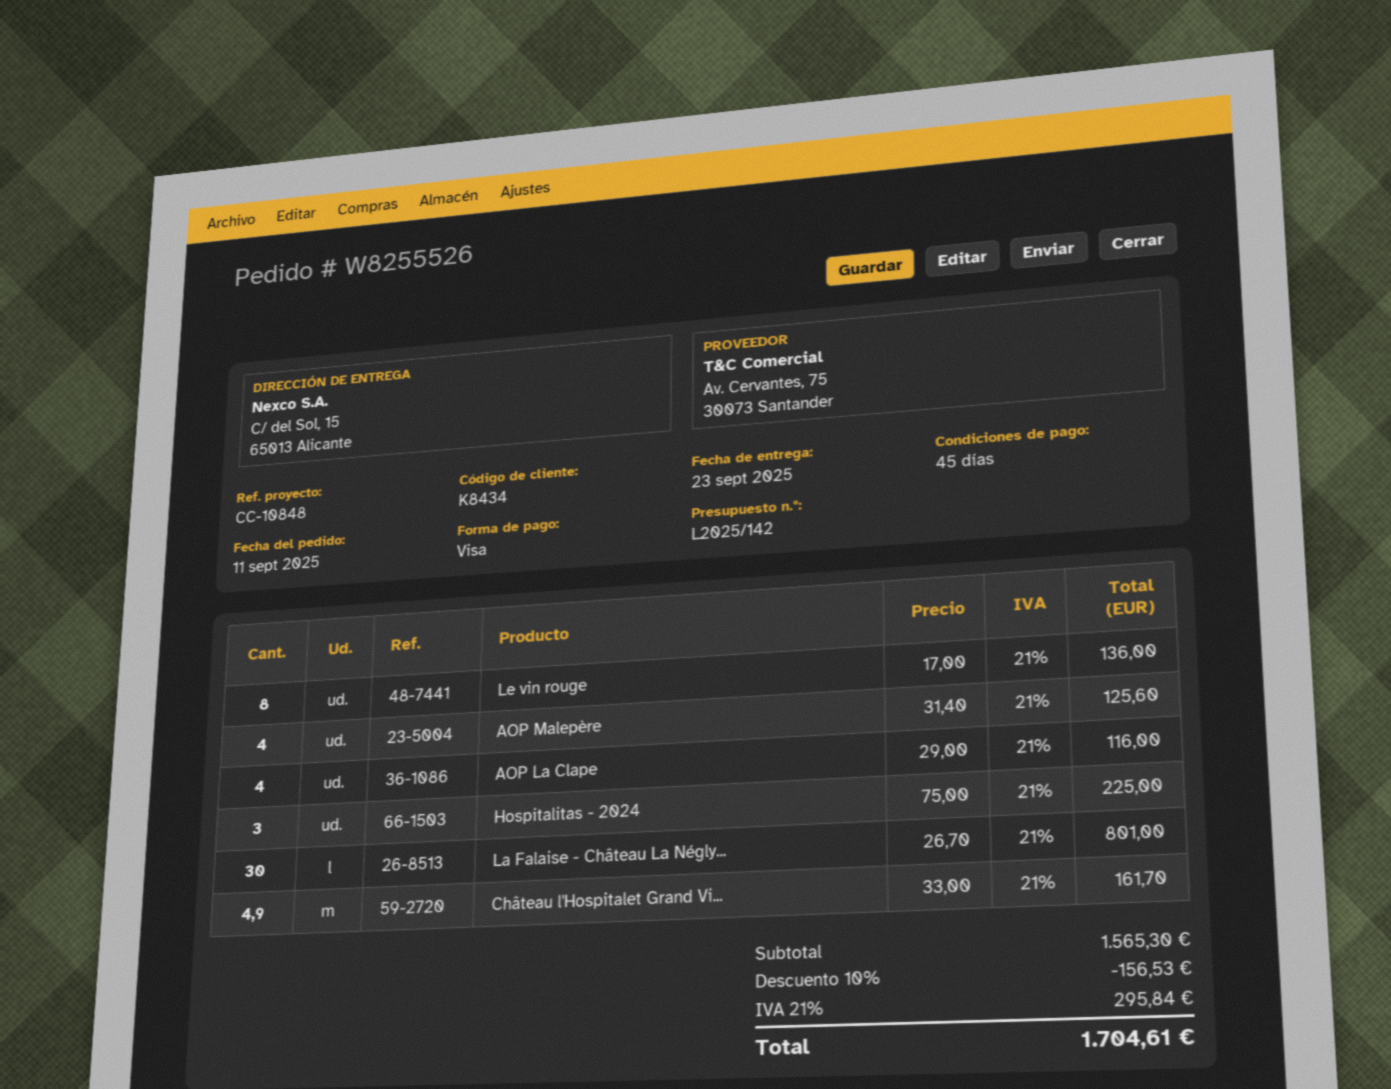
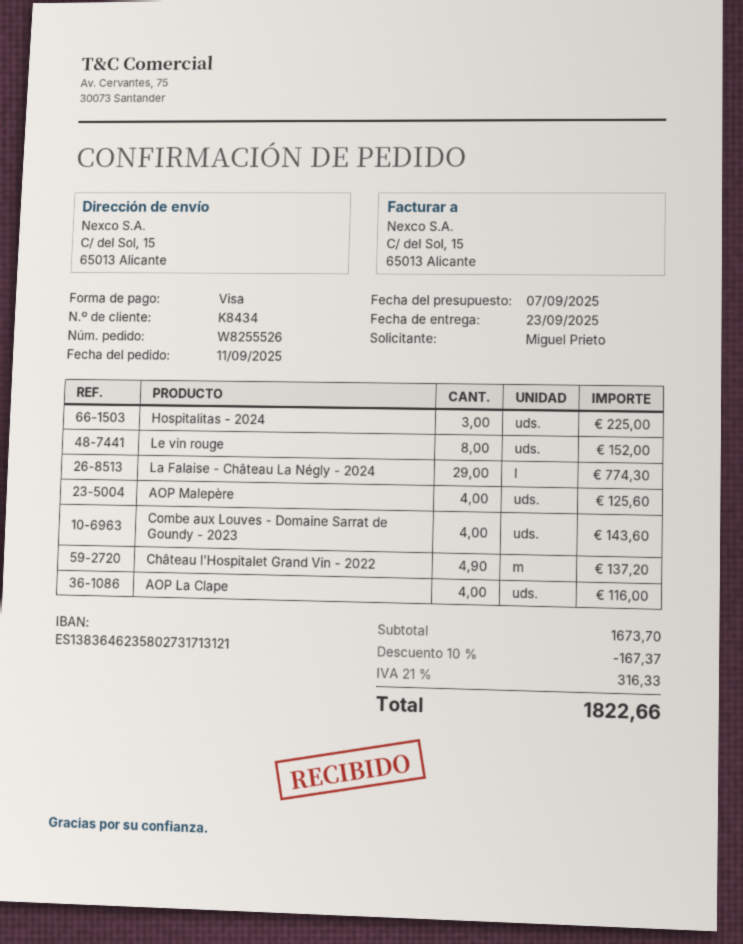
Le vin rouge: 8 for 136.00 -> 8 for 152.00
La Falaise - Château La Négly...: 30 for 801.00 -> 29 for 774.30
Château l'Hospitalet Grand Vi...: 4.9 for 161.70 -> 4.9 for 137.20
Combe aux Louves - Domaine Sarrat de Goundy - 2023: none -> 4 for 143.60
subtotal: 1565.30 -> 1673.70
discount: 10% = 156.53 -> 10% = 167.37
tax: 21% = 295.84 -> 21% = 316.33
total: 1704.61 -> 1822.66

